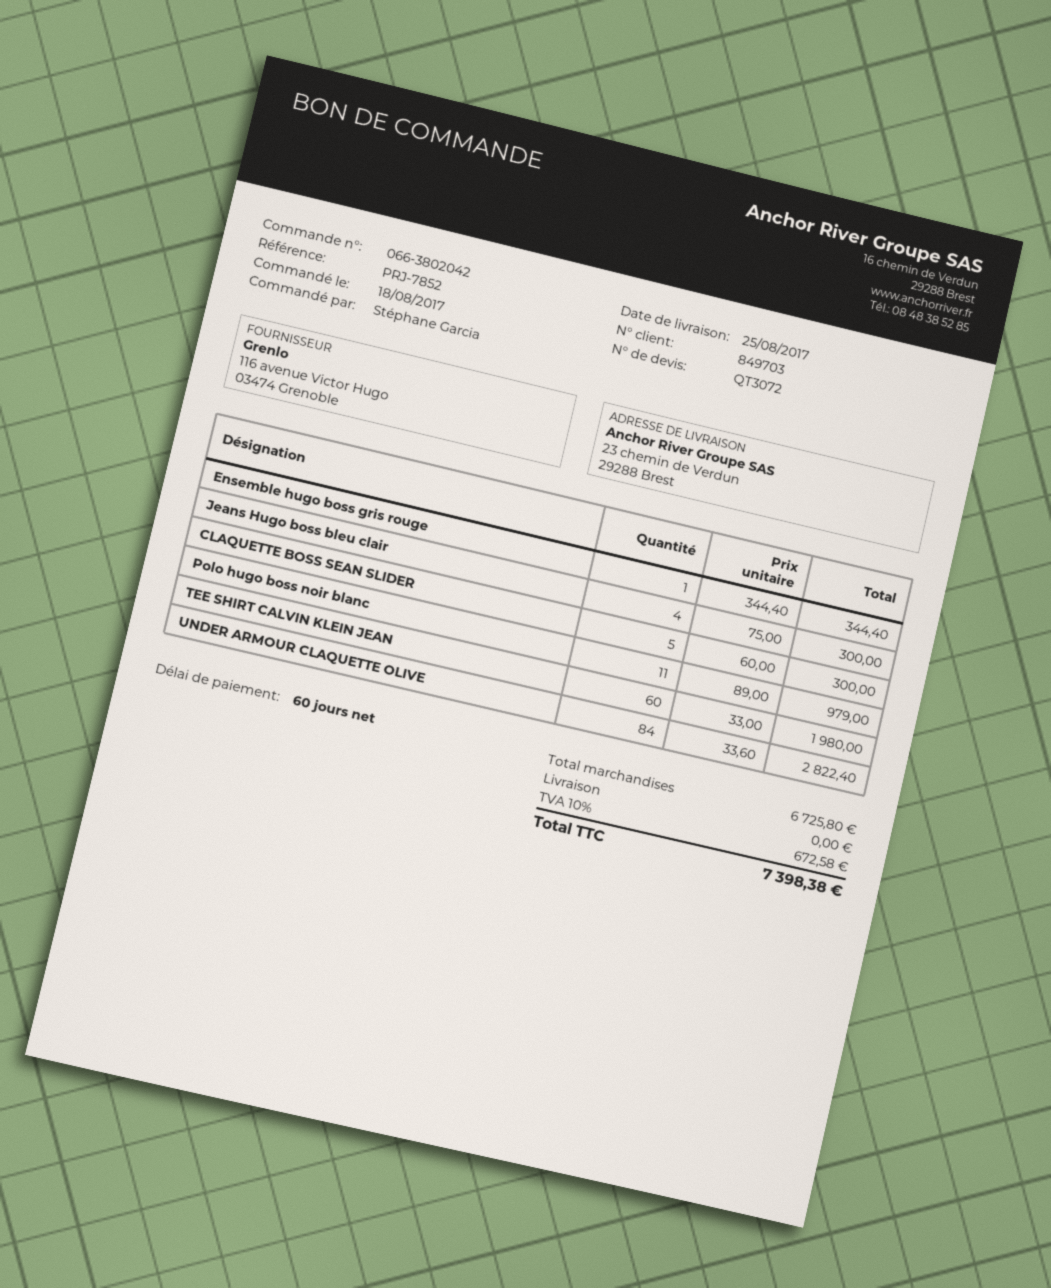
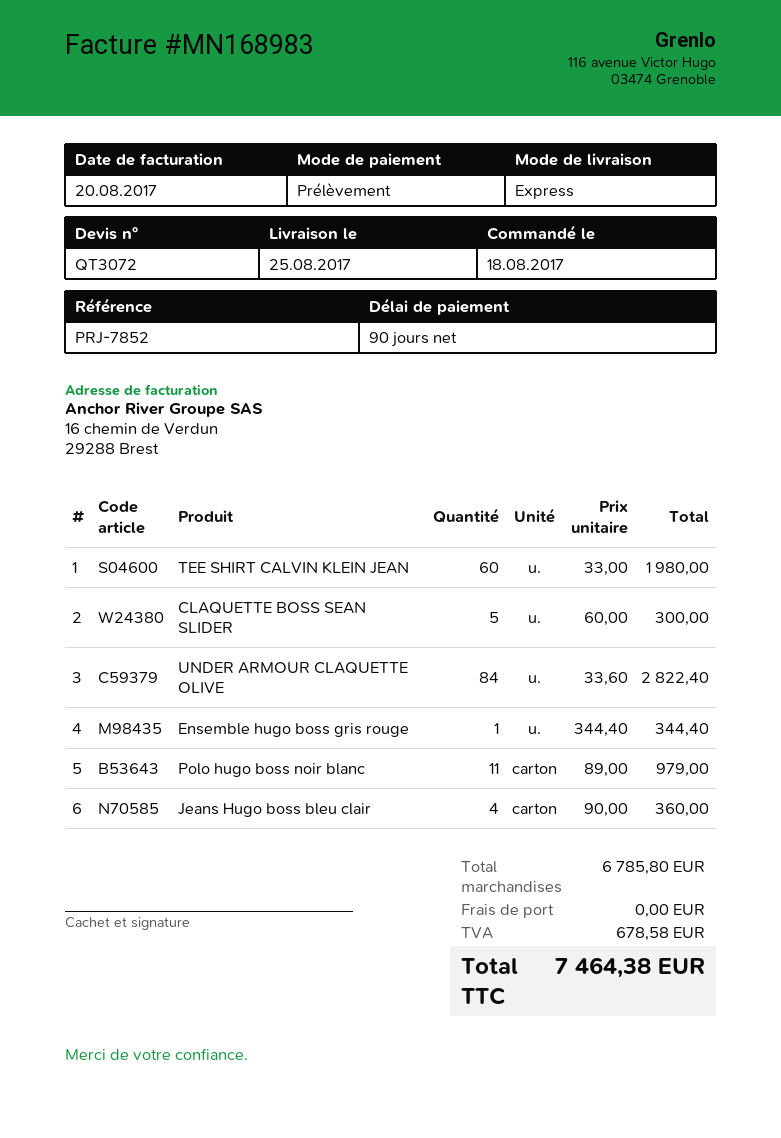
payment terms: 60 days -> 90 days
Jeans Hugo boss bleu clair: 4 x 75.00 = 300.00 -> 4 x 90.00 = 360.00
subtotal: 6725.80 -> 6785.80
tax: 672.58 -> 678.58
total: 7398.38 -> 7464.38

